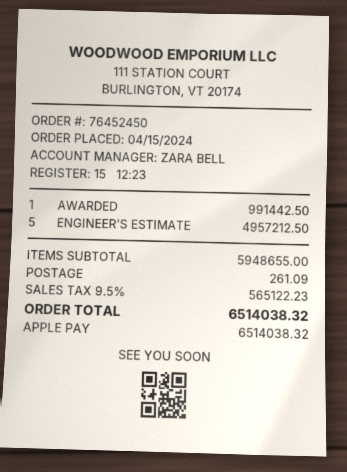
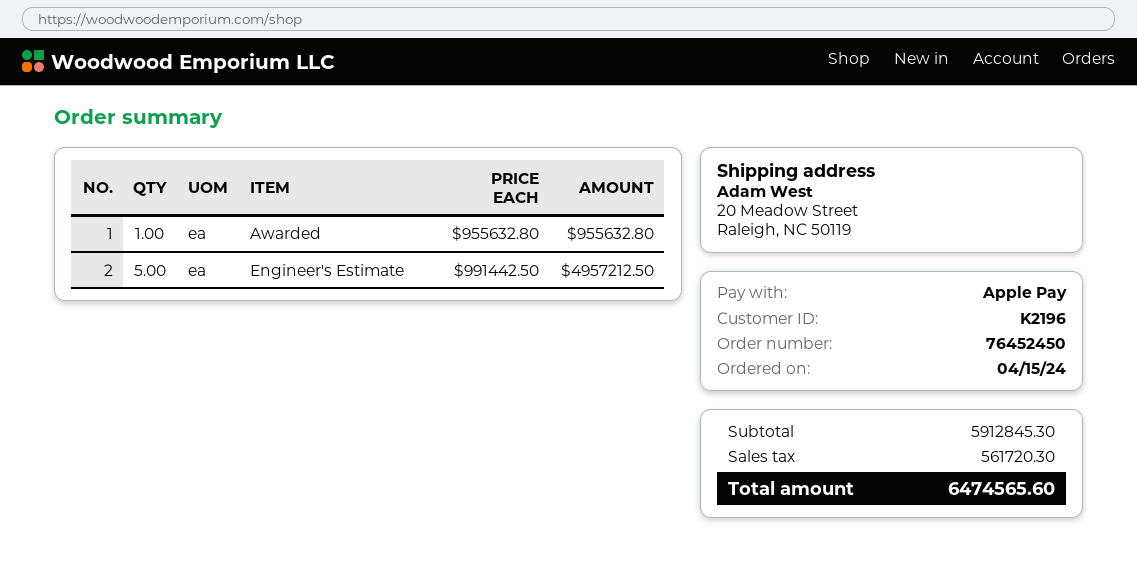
AWARDED: 1 for 991442.50 -> 1 for 955632.80
subtotal: 5948655.00 -> 5912845.30
shipping: 261.09 -> none
tax: 565122.23 -> 561720.30
total: 6514038.32 -> 6474565.60

